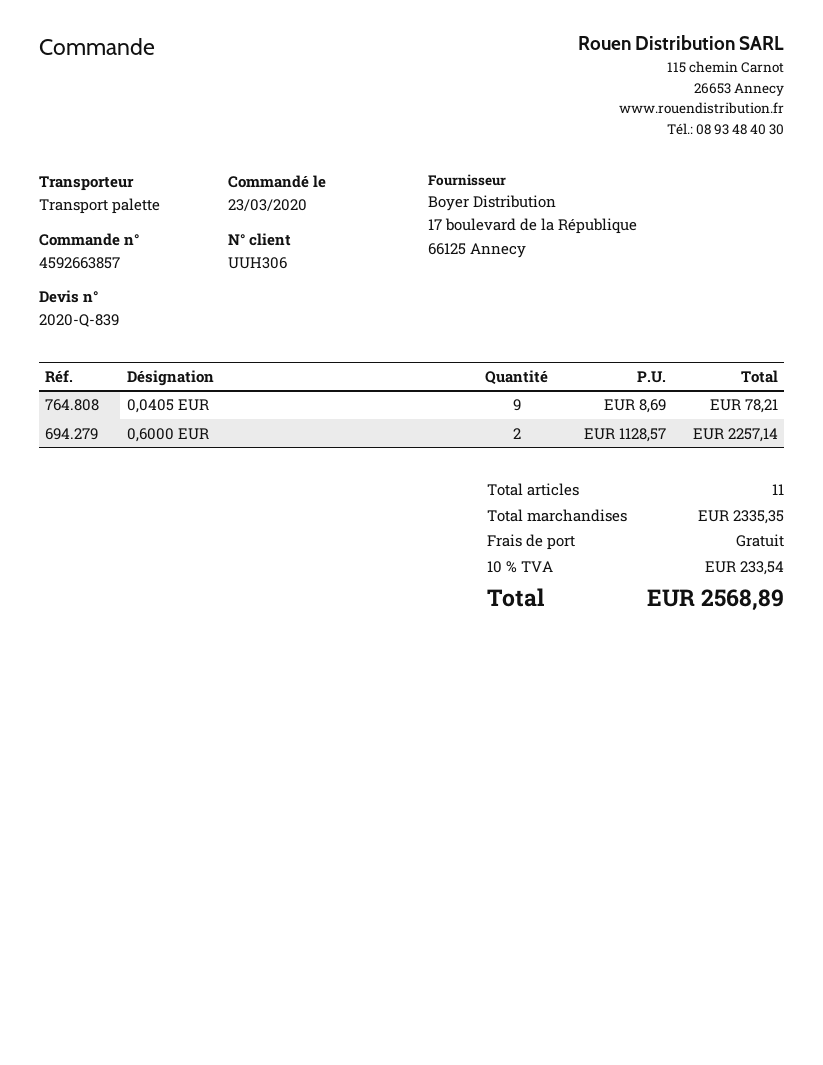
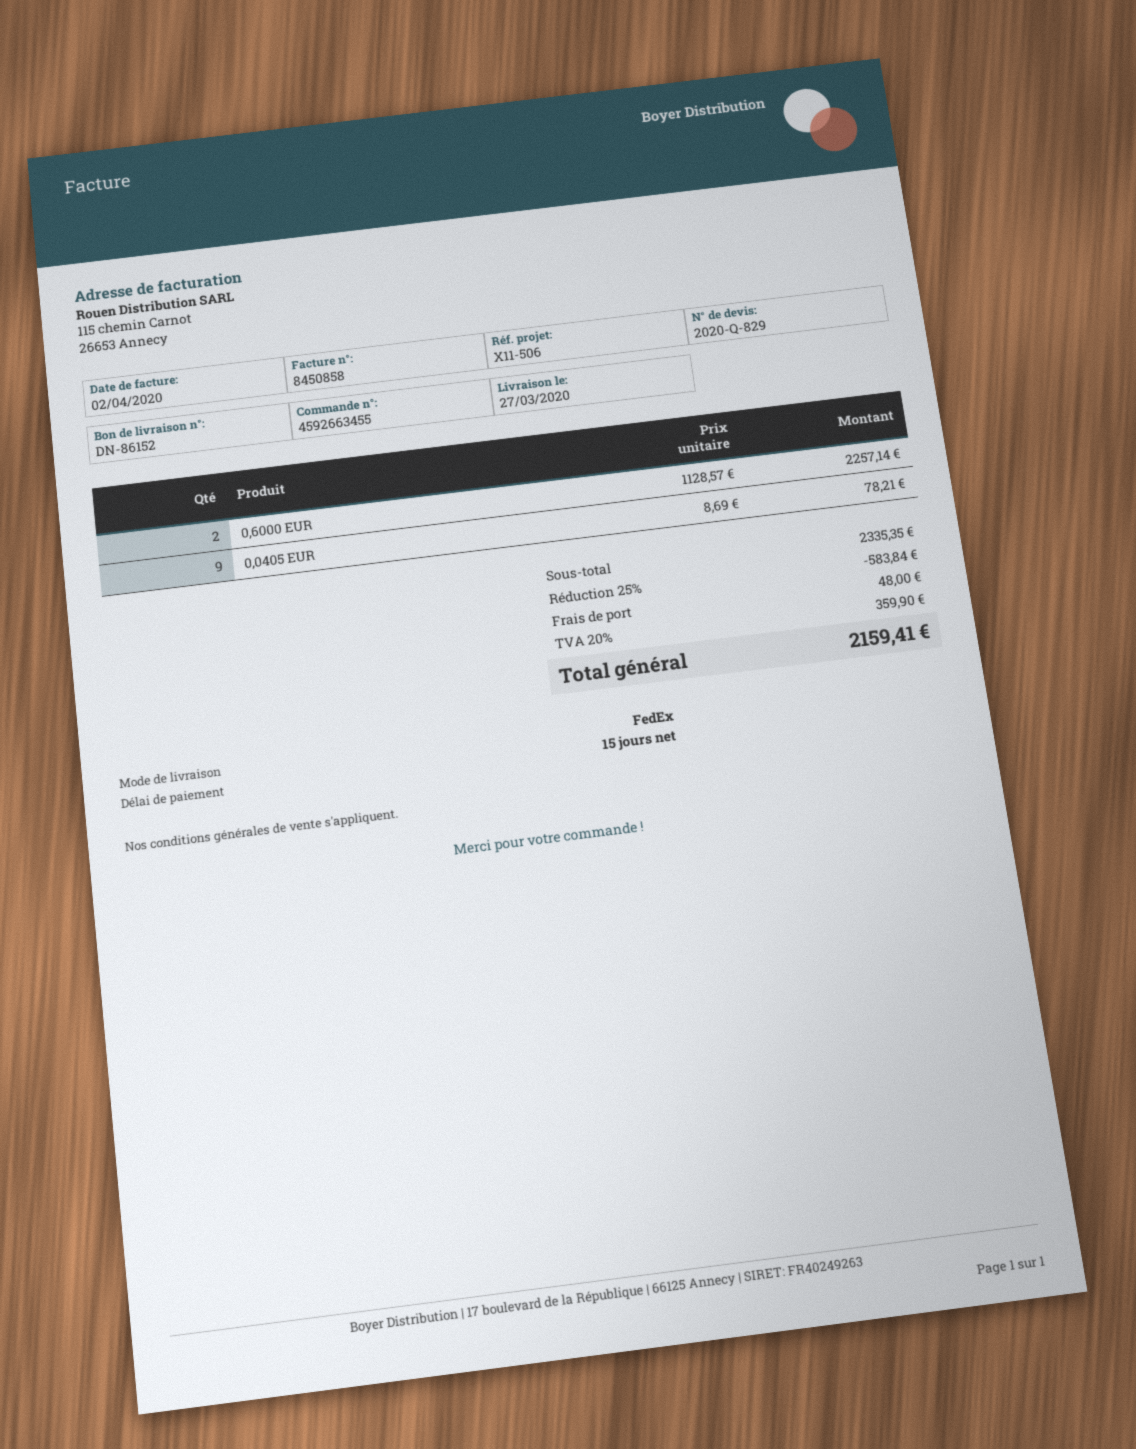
quote number: 2020-Q-839 -> 2020-Q-829
order number: 4592663857 -> 4592663455
shipping method: pallet freight -> FedEx
discount: none -> 25% = 583.84
shipping: 0.00 -> 48.00
tax: 10% = 233.54 -> 20% = 359.90
total: 2568.89 -> 2159.41

